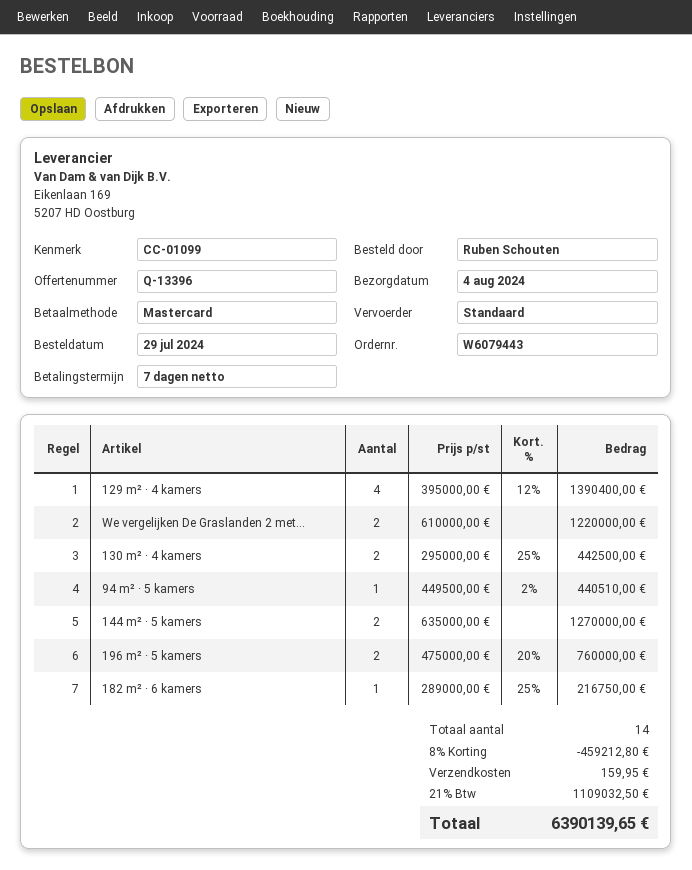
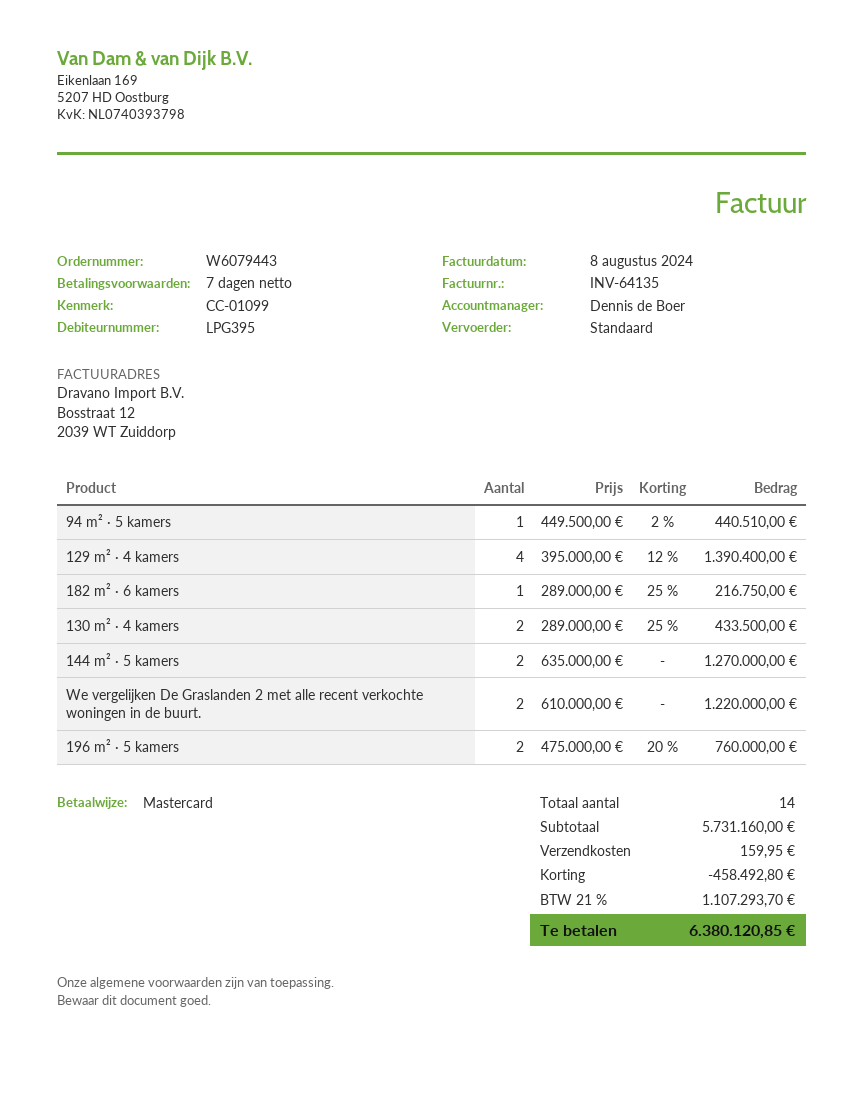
130 m² · 4 kamers: 2 x 295000.00 - 25% = 442500.00 -> 2 x 289000.00 - 25% = 433500.00
discount: 459212.80 -> 458492.80
tax: 21% = 1109032.50 -> 21% = 1107293.70
total: 6390139.65 -> 6380120.85

